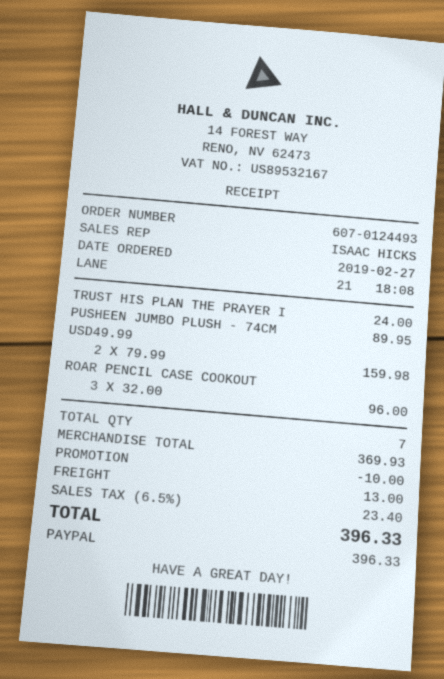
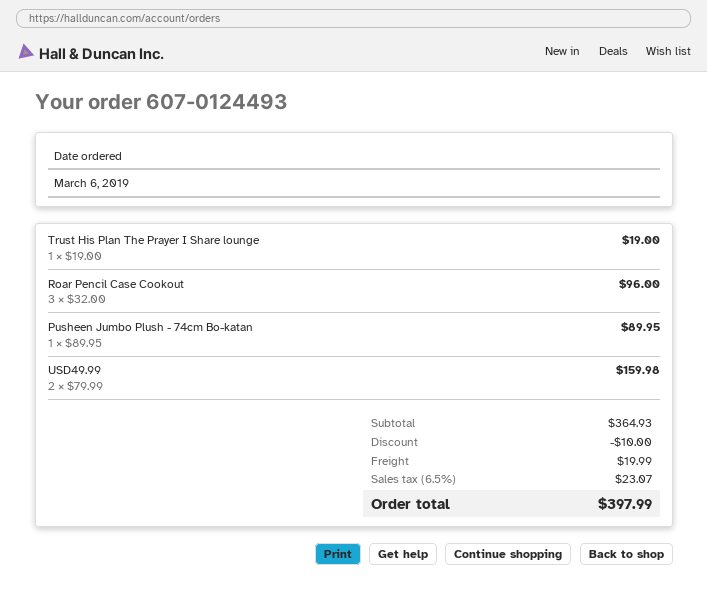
order date: 2019-02-27 -> 2019-03-06
TRUST HIS PLAN THE PRAYER I: 1 x 24.00 = 24.00 -> 1 x 19.00 = 19.00
subtotal: 369.93 -> 364.93
shipping: 13.00 -> 19.99
tax: 6.5% = 23.40 -> 6.5% = 23.07
total: 396.33 -> 397.99

